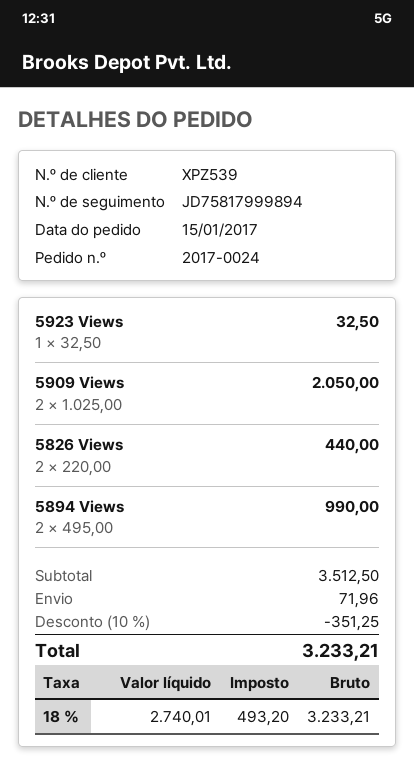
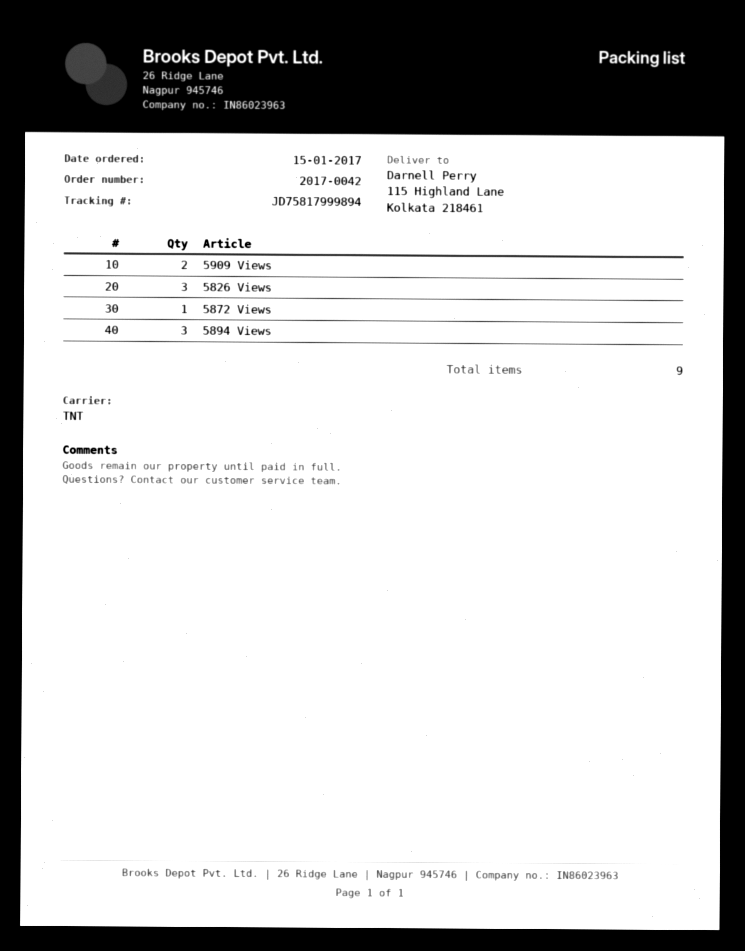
order number: 2017-0024 -> 2017-0042
5923 Views: 1 -> none
5826 Views: 2 -> 3
5894 Views: 2 -> 3
5872 Views: none -> 1

